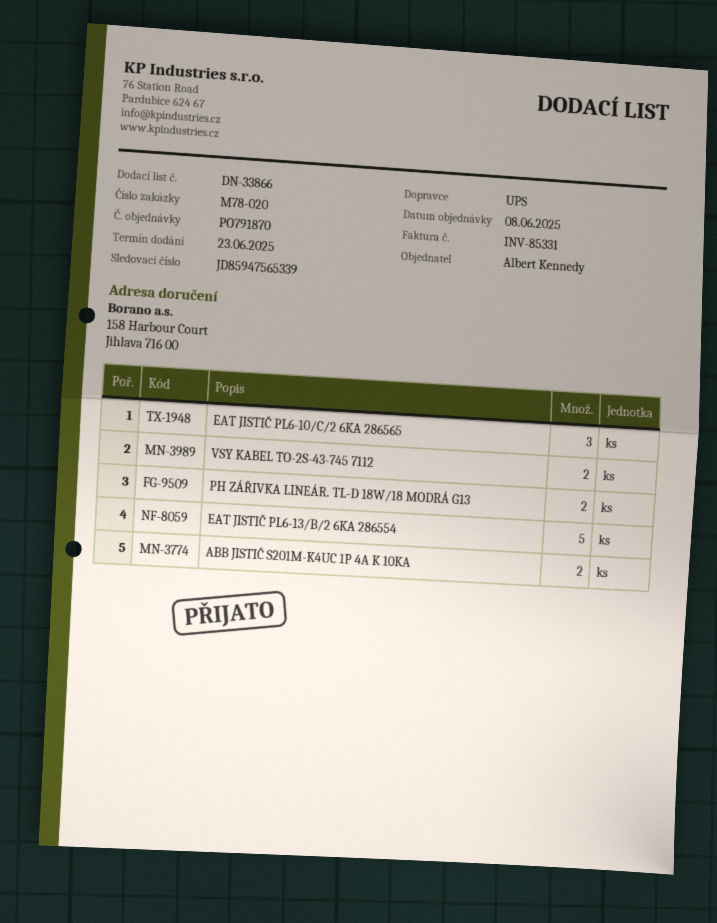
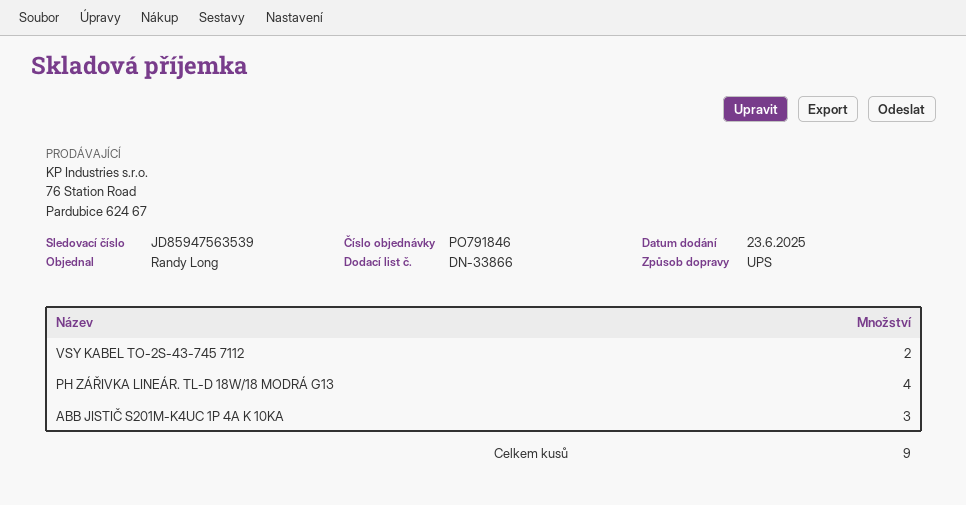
order number: PO791870 -> PO791846
ordered by: Albert Kennedy -> Randy Long
tracking number: JD85947565339 -> JD85947563539
EAT JISTIČ PL6-10/C/2 6KA 286565: 3 -> none
PH ZÁŘIVKA LINEÁR. TL-D 18W/18 MODRÁ G13: 2 -> 4
EAT JISTIČ PL6-13/B/2 6KA 286554: 5 -> none
ABB JISTIČ S201M-K4UC 1P 4A K 10KA: 2 -> 3

